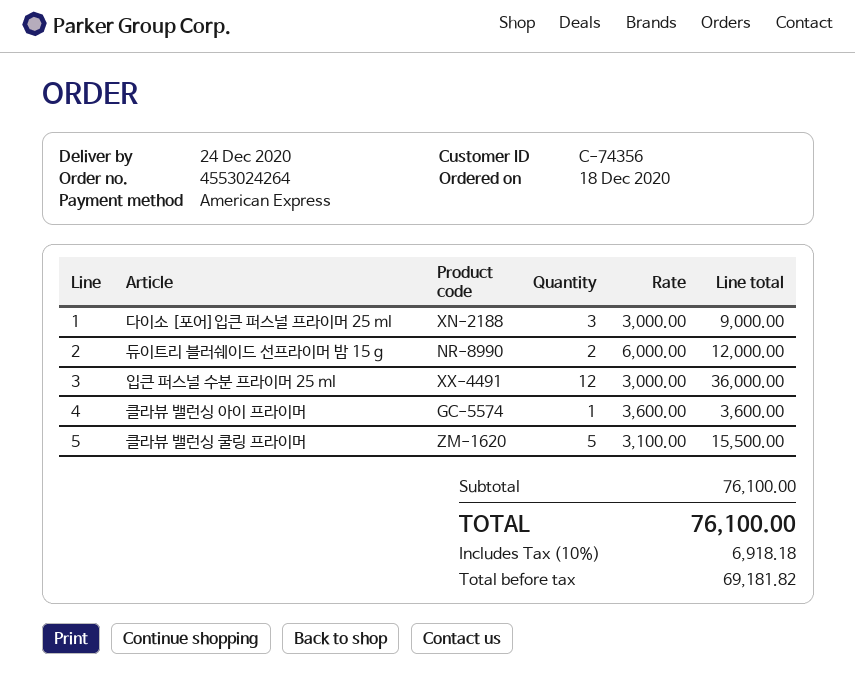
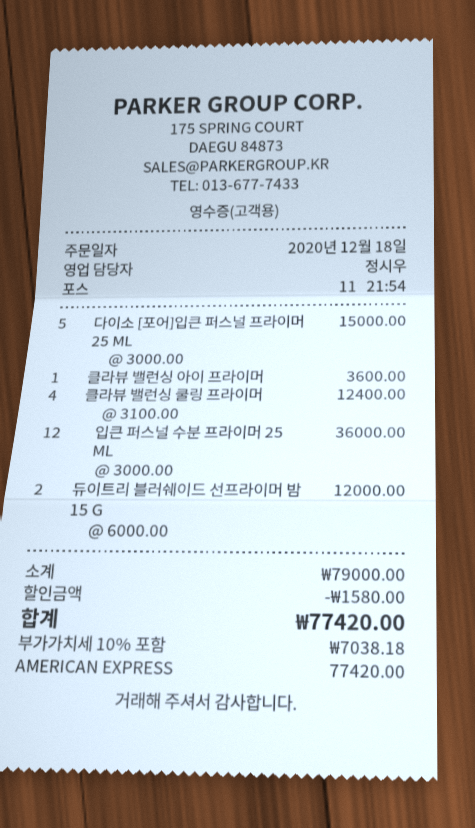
다이소 [포어]입큰 퍼스널 프라이머 25 ml: 3 x 3000.00 = 9000.00 -> 5 x 3000.00 = 15000.00
클라뷰 밸런싱 쿨링 프라이머: 5 x 3100.00 = 15500.00 -> 4 x 3100.00 = 12400.00
subtotal: 76100.00 -> 79000.00
discount: none -> 1580.00
tax: 10% = 6918.18 -> 10% = 7038.18
total: 76100.00 -> 77420.00

